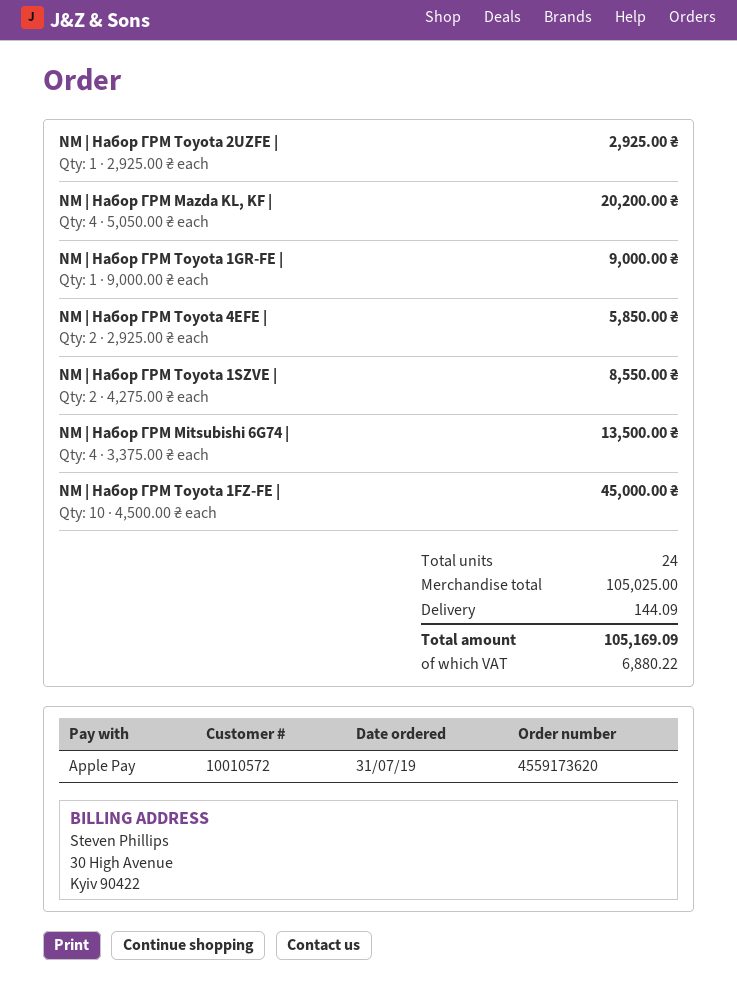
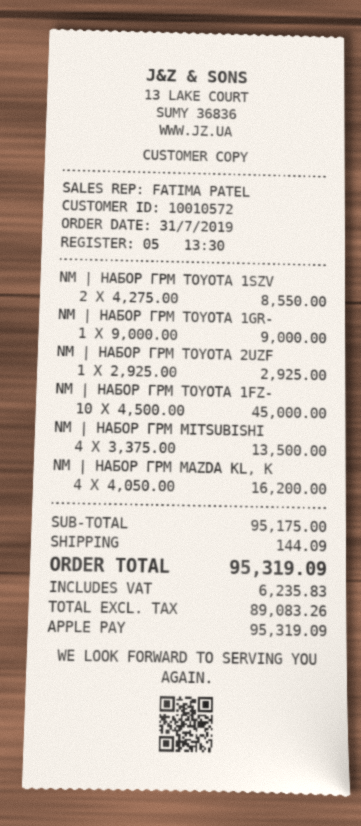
NM | Набор ГРМ Mazda KL, KF |: 4 x 5050.00 = 20200.00 -> 4 x 4050.00 = 16200.00
NM | Набор ГРМ Toyota 4EFE |: 2 x 2925.00 = 5850.00 -> none
subtotal: 105025.00 -> 95175.00
tax: 6880.22 -> 6235.83
total: 105169.09 -> 95319.09

